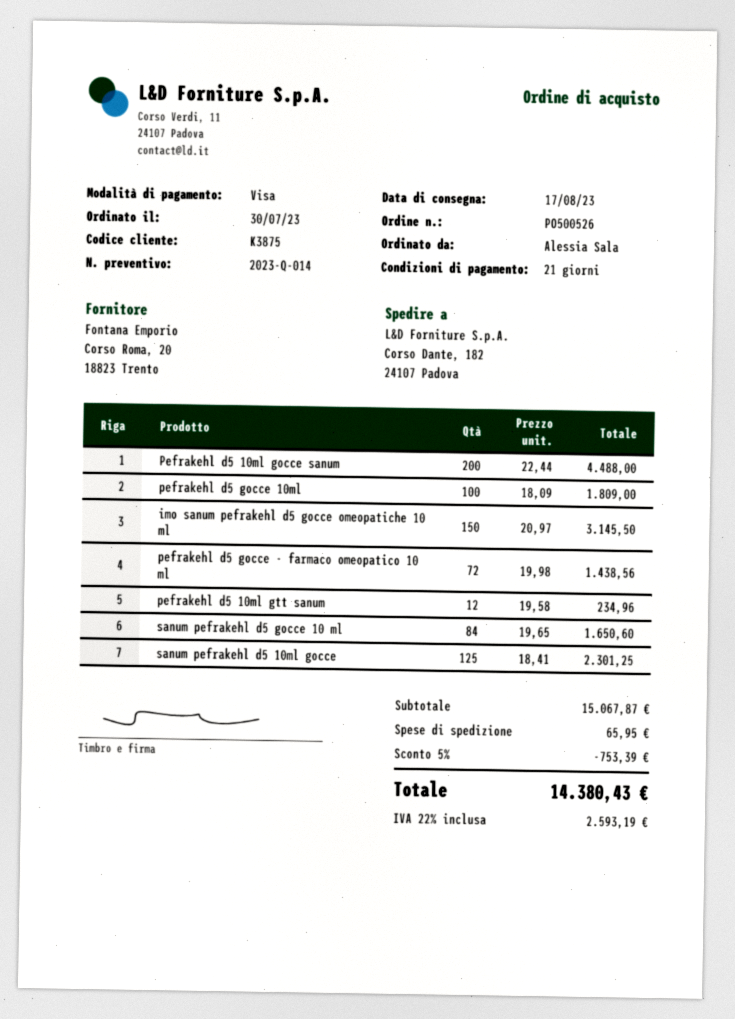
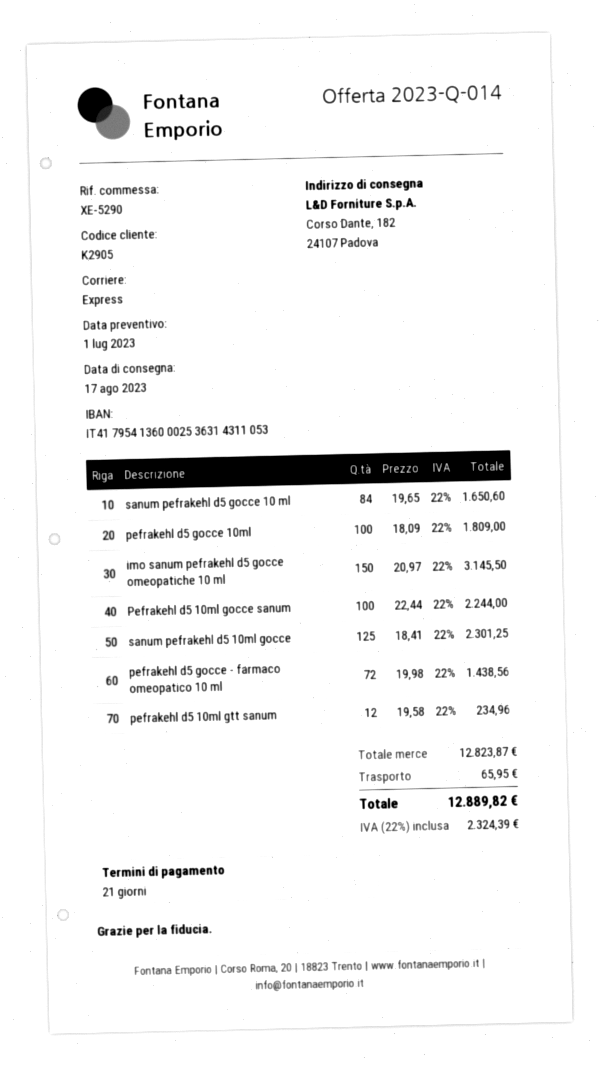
customer number: K3875 -> K2905
Pefrakehl d5 10ml gocce sanum: 200 x 22.44 = 4488.00 -> 100 x 22.44 = 2244.00
subtotal: 15067.87 -> 12823.87
discount: 5% = 753.39 -> none
tax: 22% = 2593.19 -> 22% = 2324.39
total: 14380.43 -> 12889.82

